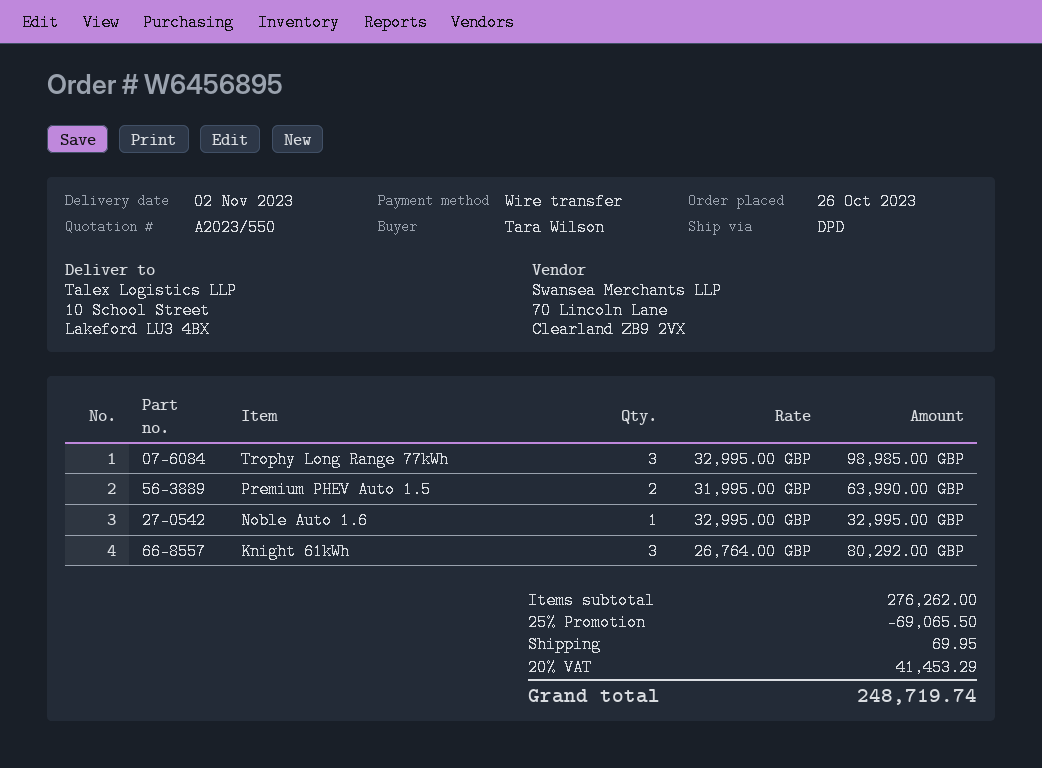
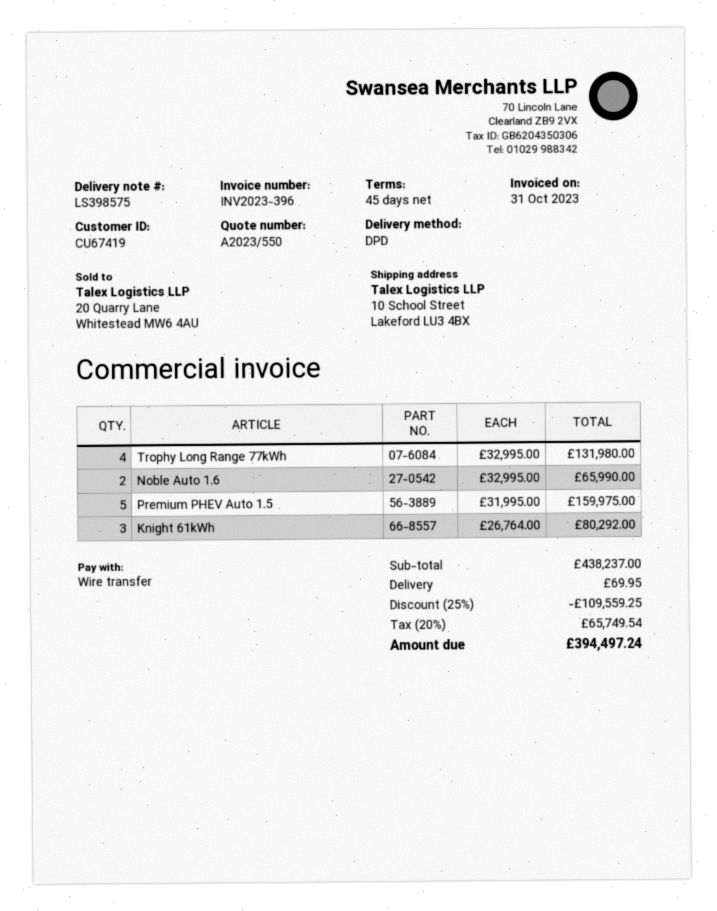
Trophy Long Range 77kWh: 3 x 32995.00 = 98985.00 -> 4 x 32995.00 = 131980.00
Premium PHEV Auto 1.5: 2 x 31995.00 = 63990.00 -> 5 x 31995.00 = 159975.00
Noble Auto 1.6: 1 x 32995.00 = 32995.00 -> 2 x 32995.00 = 65990.00
subtotal: 276262.00 -> 438237.00
discount: 25% = 69065.50 -> 25% = 109559.25
tax: 20% = 41453.29 -> 20% = 65749.54
total: 248719.74 -> 394497.24

